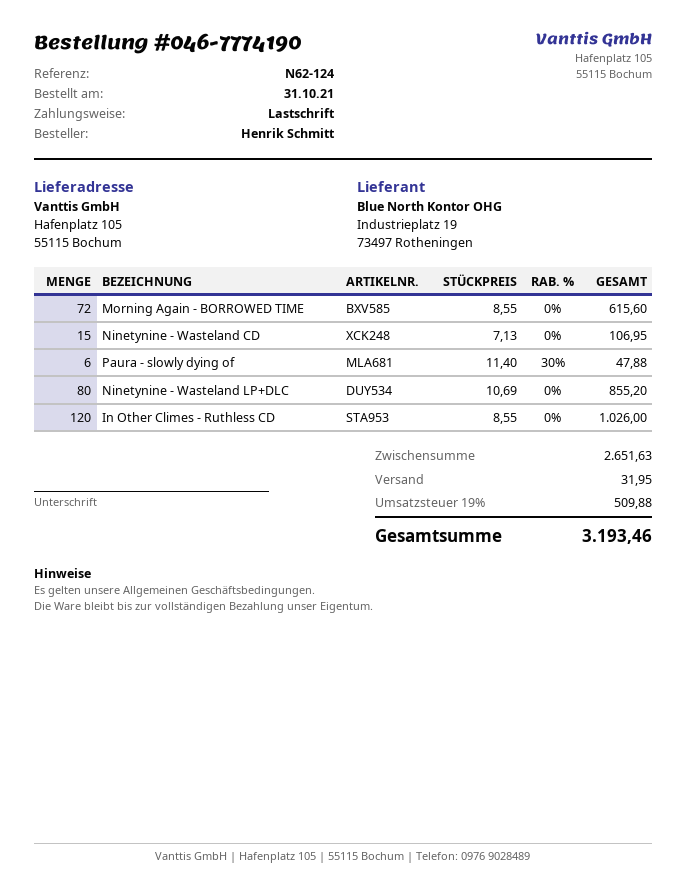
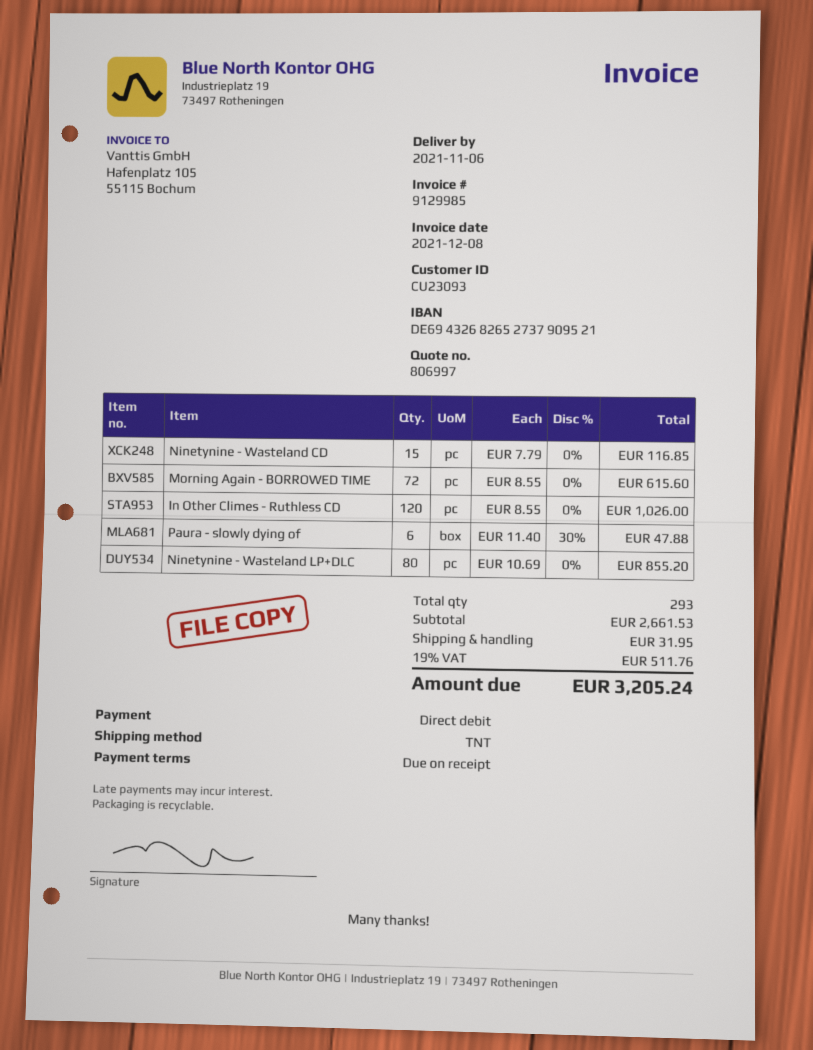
Ninetynine - Wasteland CD: 15 x 7.13 = 106.95 -> 15 x 7.79 = 116.85
subtotal: 2651.63 -> 2661.53
tax: 19% = 509.88 -> 19% = 511.76
total: 3193.46 -> 3205.24

